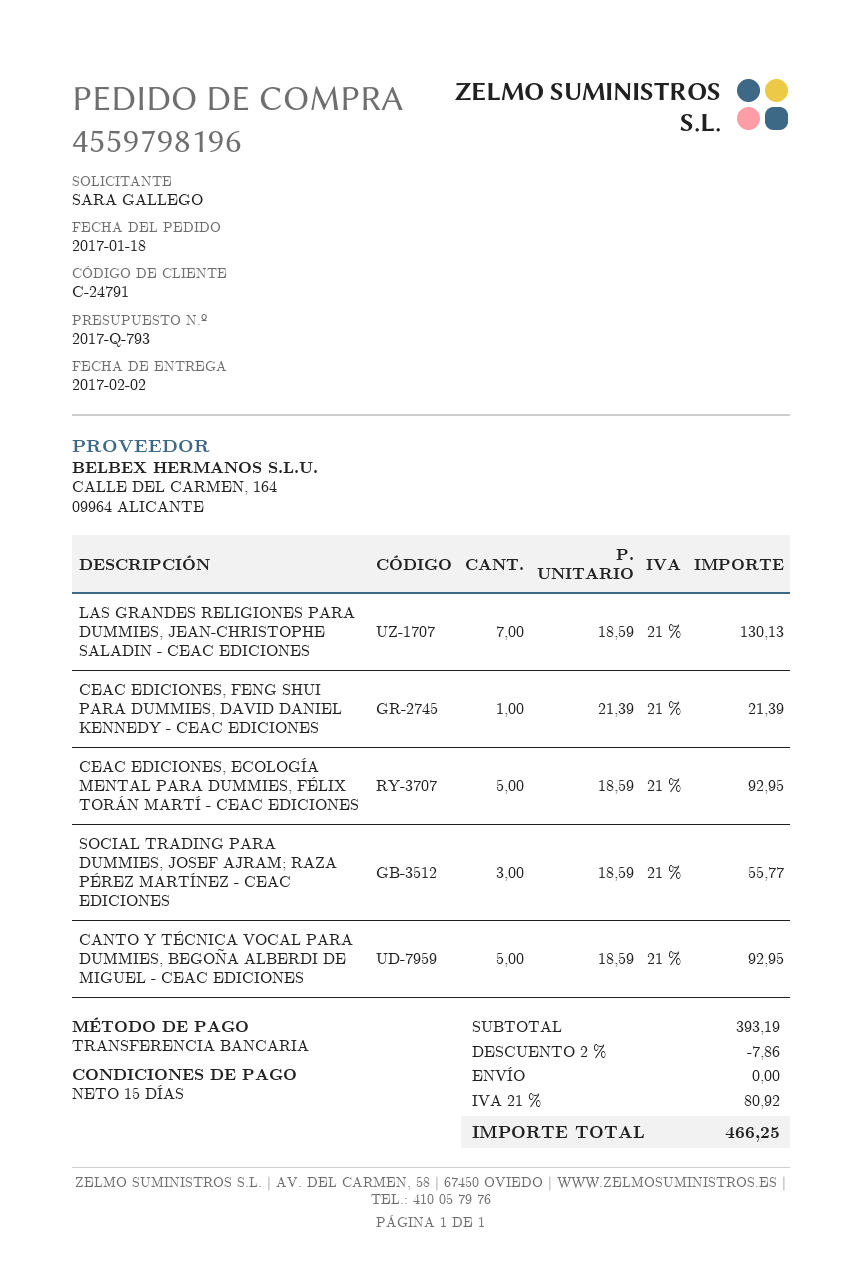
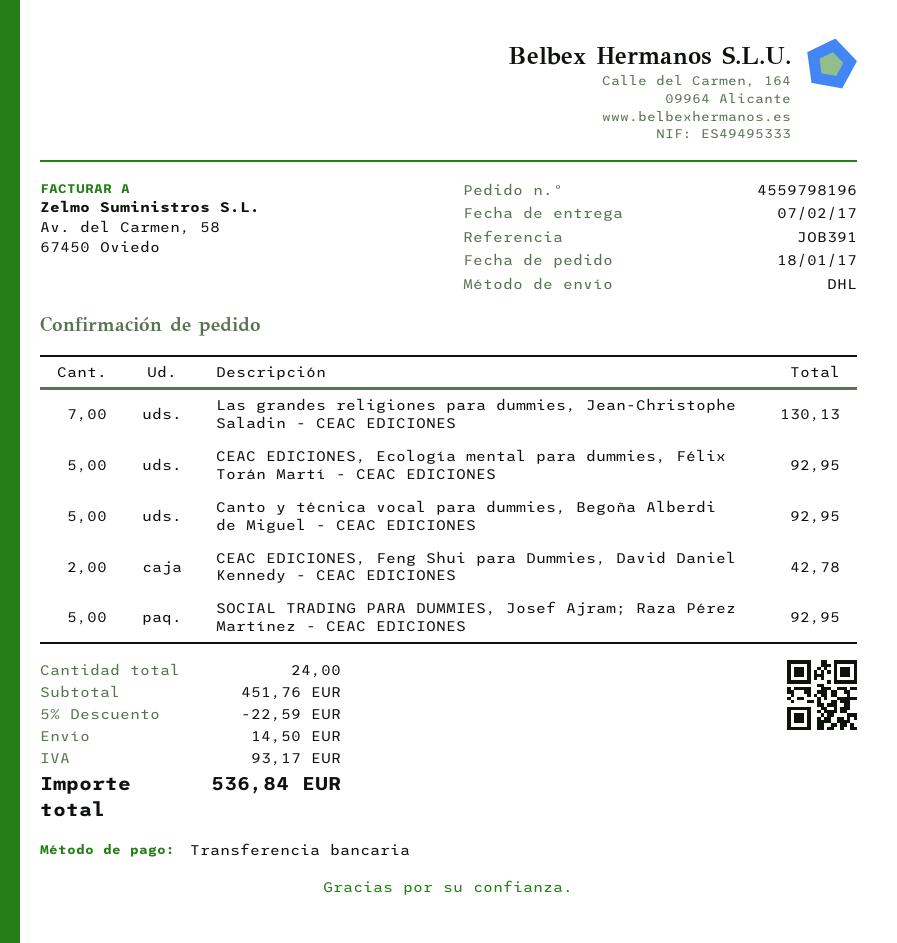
delivery date: 2017-02-02 -> 2017-02-07
CEAC EDICIONES, FENG SHUI PARA DUMMIES, DAVID DANIEL KENNEDY - CEAC EDICIONES: 1 for 21.39 -> 2 for 42.78
SOCIAL TRADING PARA DUMMIES, JOSEF AJRAM; RAZA PÉREZ MARTÍNEZ - CEAC EDICIONES: 3 for 55.77 -> 5 for 92.95
subtotal: 393.19 -> 451.76
discount: 2% = 7.86 -> 5% = 22.59
shipping: 0.00 -> 14.50
tax: 80.92 -> 93.17
total: 466.25 -> 536.84

